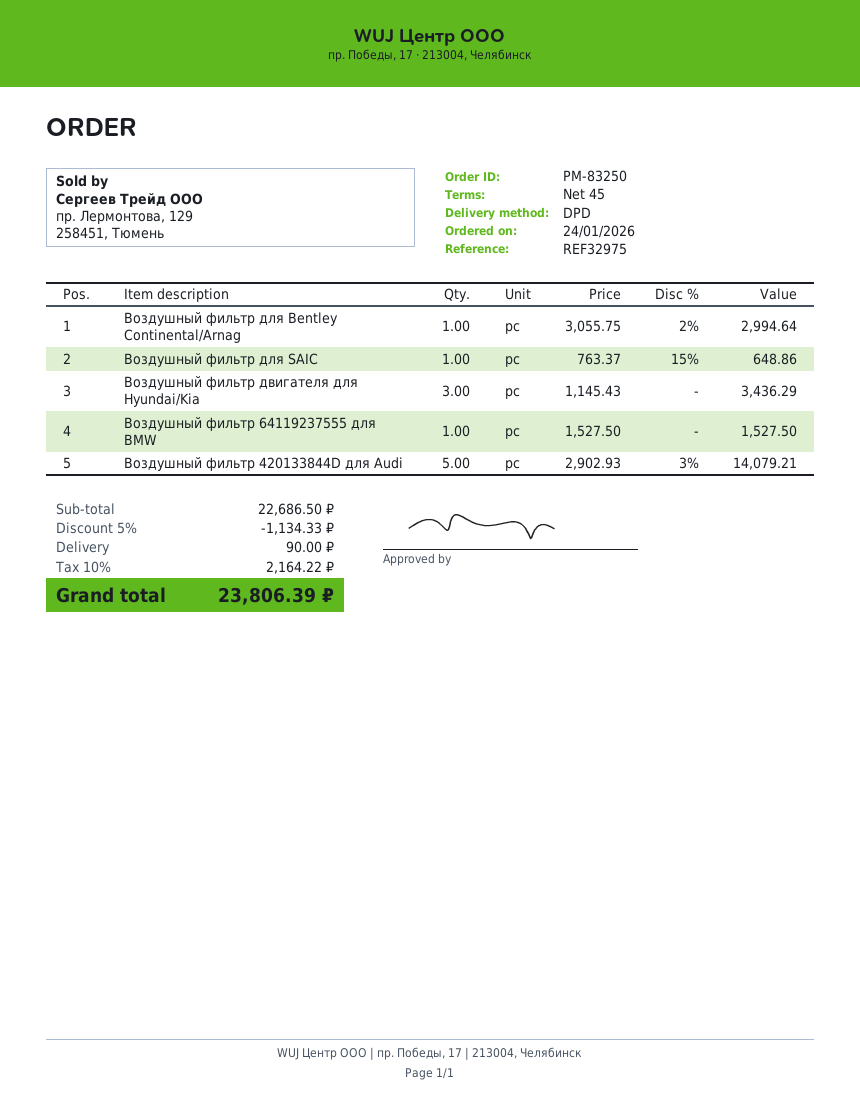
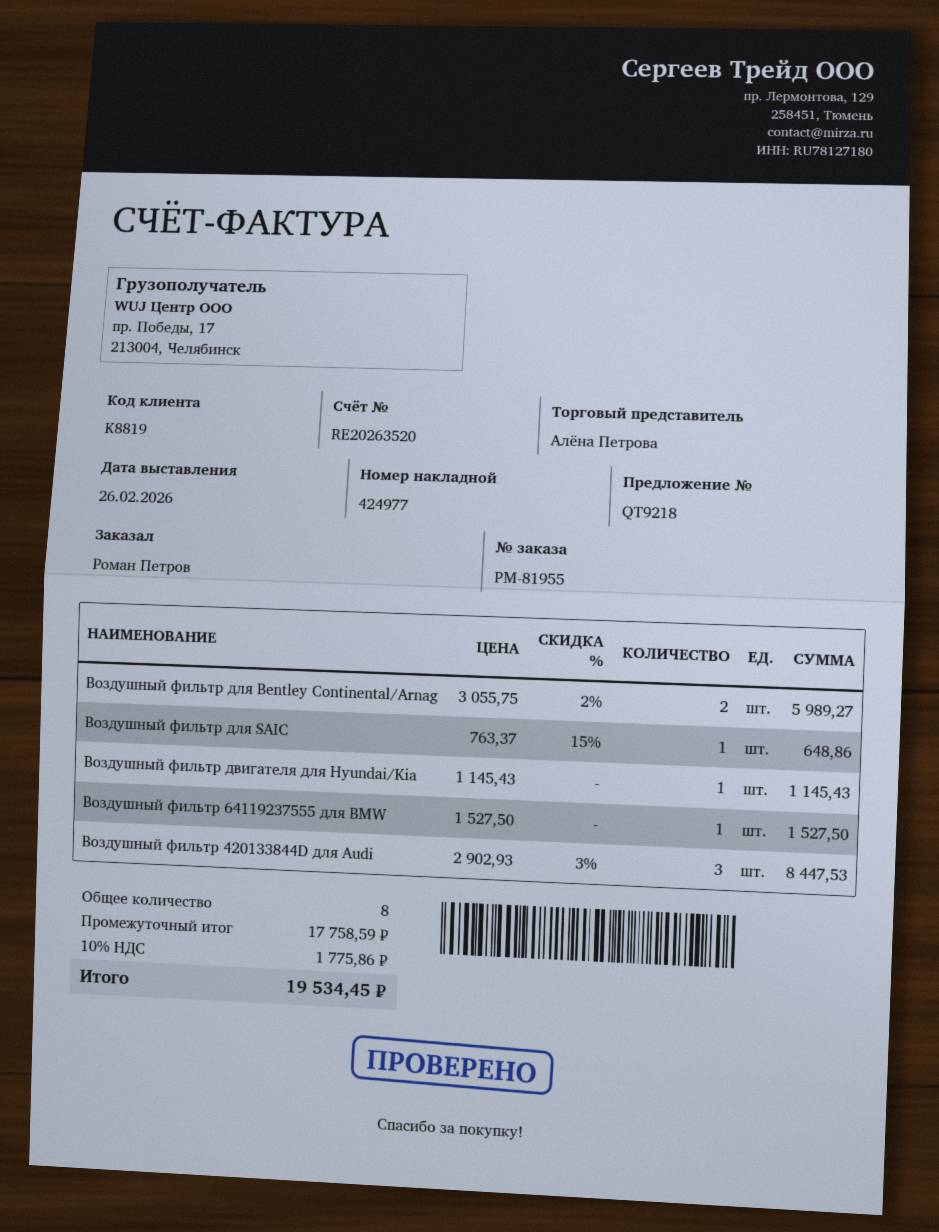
order number: PM-83250 -> PM-81955
Воздушный фильтр для Bentley Continental/Arnag: 1 x 3055.75 - 2% = 2994.64 -> 2 x 3055.75 - 2% = 5989.27
Воздушный фильтр двигателя для Hyundai/Kia: 3 x 1145.43 = 3436.29 -> 1 x 1145.43 = 1145.43
Воздушный фильтр 420133844D для Audi: 5 x 2902.93 - 3% = 14079.21 -> 3 x 2902.93 - 3% = 8447.53
subtotal: 22686.50 -> 17758.59
discount: 5% = 1134.33 -> none
shipping: 90.00 -> none
tax: 10% = 2164.22 -> 10% = 1775.86
total: 23806.39 -> 19534.45

